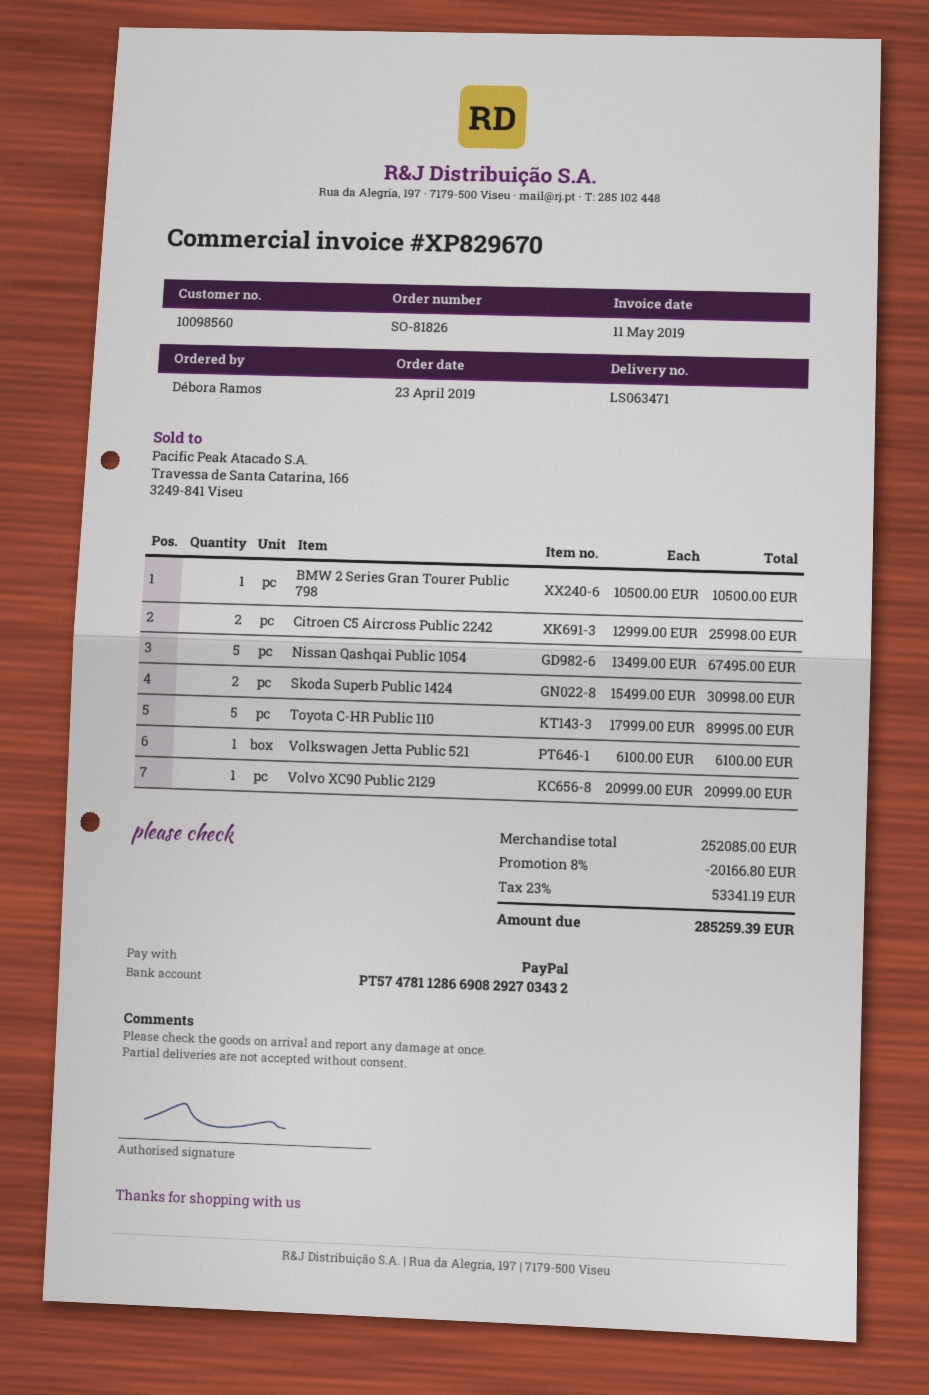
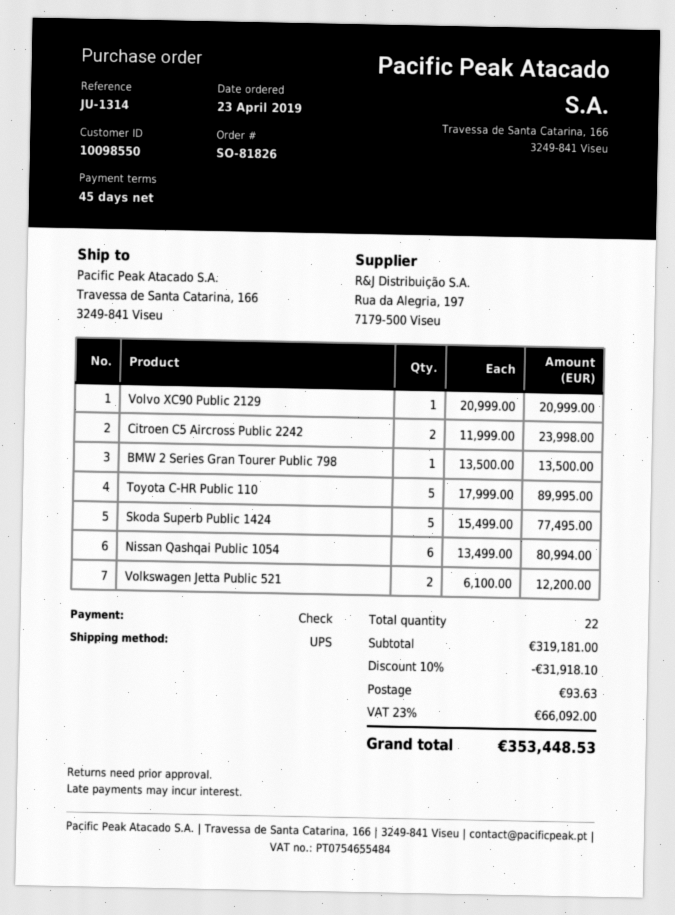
customer number: 10098560 -> 10098550
payment method: PayPal -> cheque
BMW 2 Series Gran Tourer Public 798: 1 x 10500.00 = 10500.00 -> 1 x 13500.00 = 13500.00
Citroen C5 Aircross Public 2242: 2 x 12999.00 = 25998.00 -> 2 x 11999.00 = 23998.00
Nissan Qashqai Public 1054: 5 x 13499.00 = 67495.00 -> 6 x 13499.00 = 80994.00
Skoda Superb Public 1424: 2 x 15499.00 = 30998.00 -> 5 x 15499.00 = 77495.00
Volkswagen Jetta Public 521: 1 x 6100.00 = 6100.00 -> 2 x 6100.00 = 12200.00
subtotal: 252085.00 -> 319181.00
discount: 8% = 20166.80 -> 10% = 31918.10
shipping: none -> 93.63
tax: 23% = 53341.19 -> 23% = 66092.00
total: 285259.39 -> 353448.53

